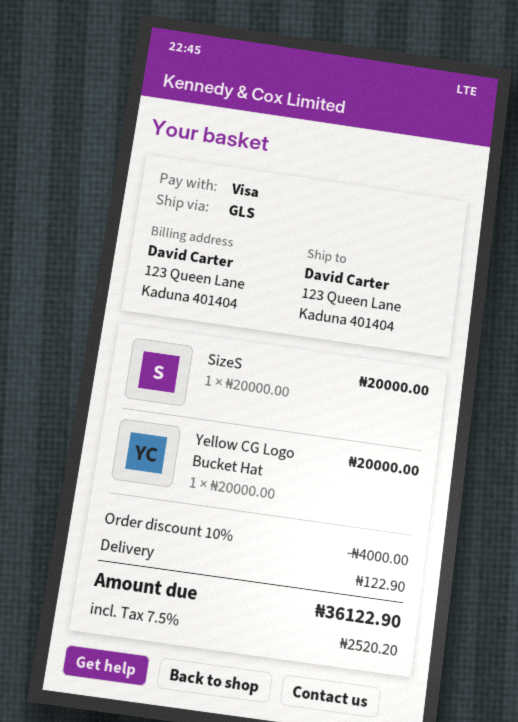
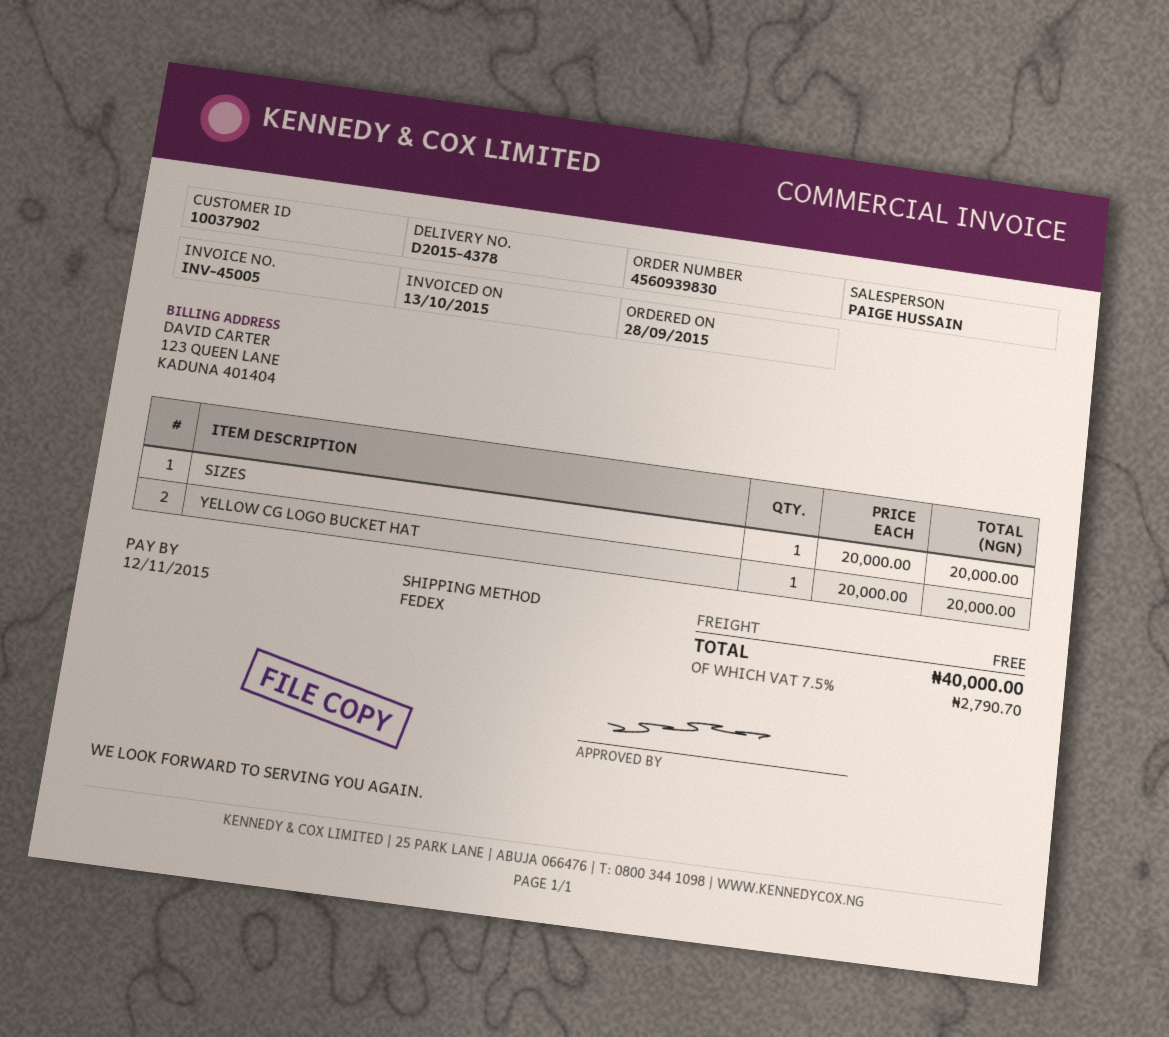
shipping method: GLS -> FedEx
discount: 10% = 4000.00 -> none
shipping: 122.90 -> 0.00
tax: 7.5% = 2520.20 -> 7.5% = 2790.70
total: 36122.90 -> 40000.00

